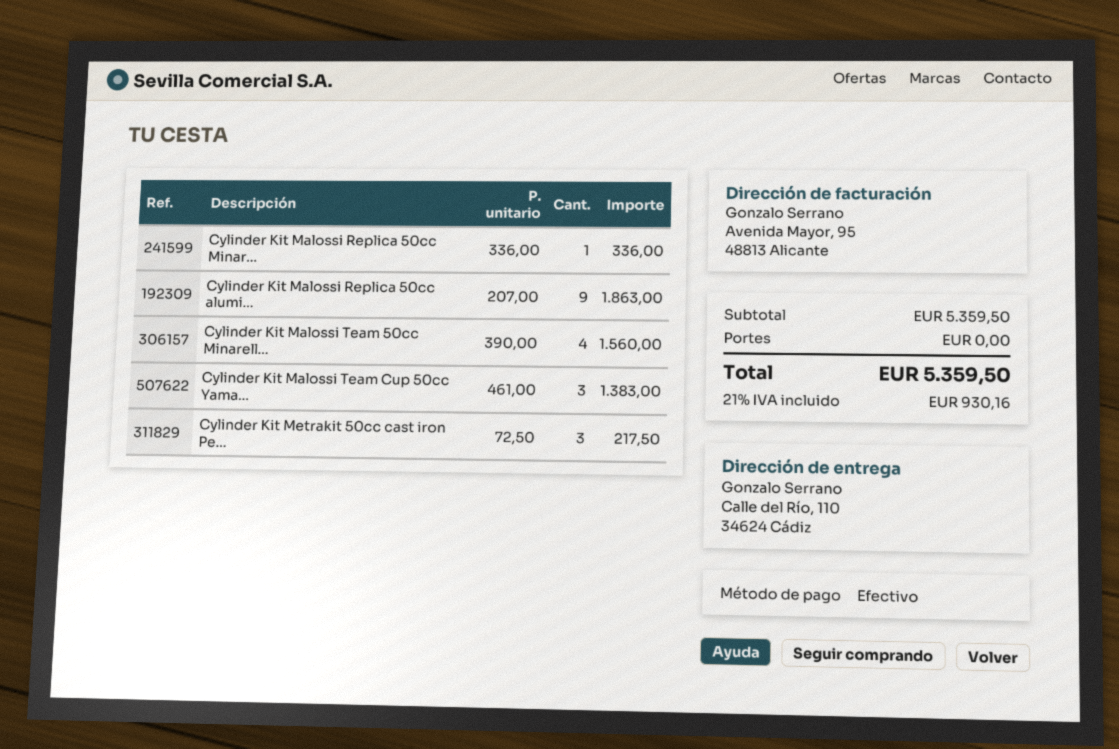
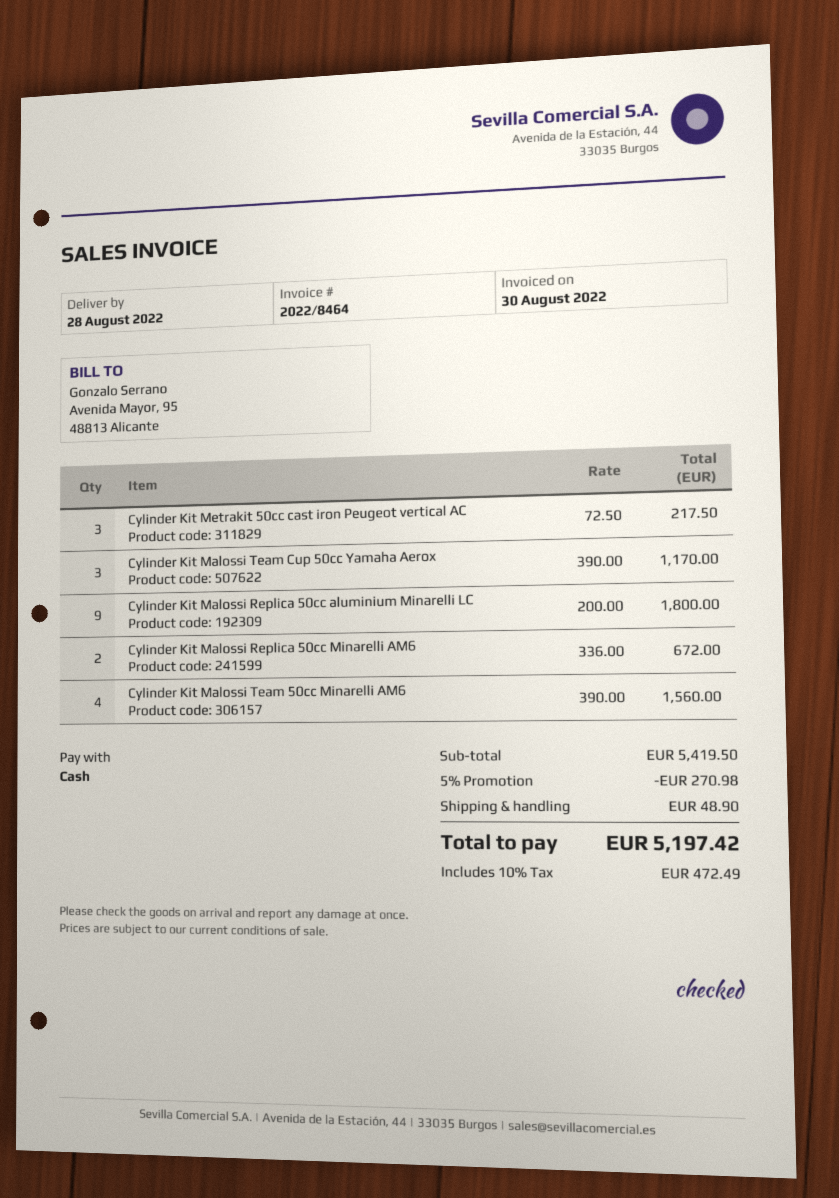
Cylinder Kit Malossi Replica 50cc Minar...: 1 x 336.00 = 336.00 -> 2 x 336.00 = 672.00
Cylinder Kit Malossi Replica 50cc alumi...: 9 x 207.00 = 1863.00 -> 9 x 200.00 = 1800.00
Cylinder Kit Malossi Team Cup 50cc Yama...: 3 x 461.00 = 1383.00 -> 3 x 390.00 = 1170.00
subtotal: 5359.50 -> 5419.50
discount: none -> 5% = 270.98
shipping: 0.00 -> 48.90
tax: 21% = 930.16 -> 10% = 472.49
total: 5359.50 -> 5197.42

